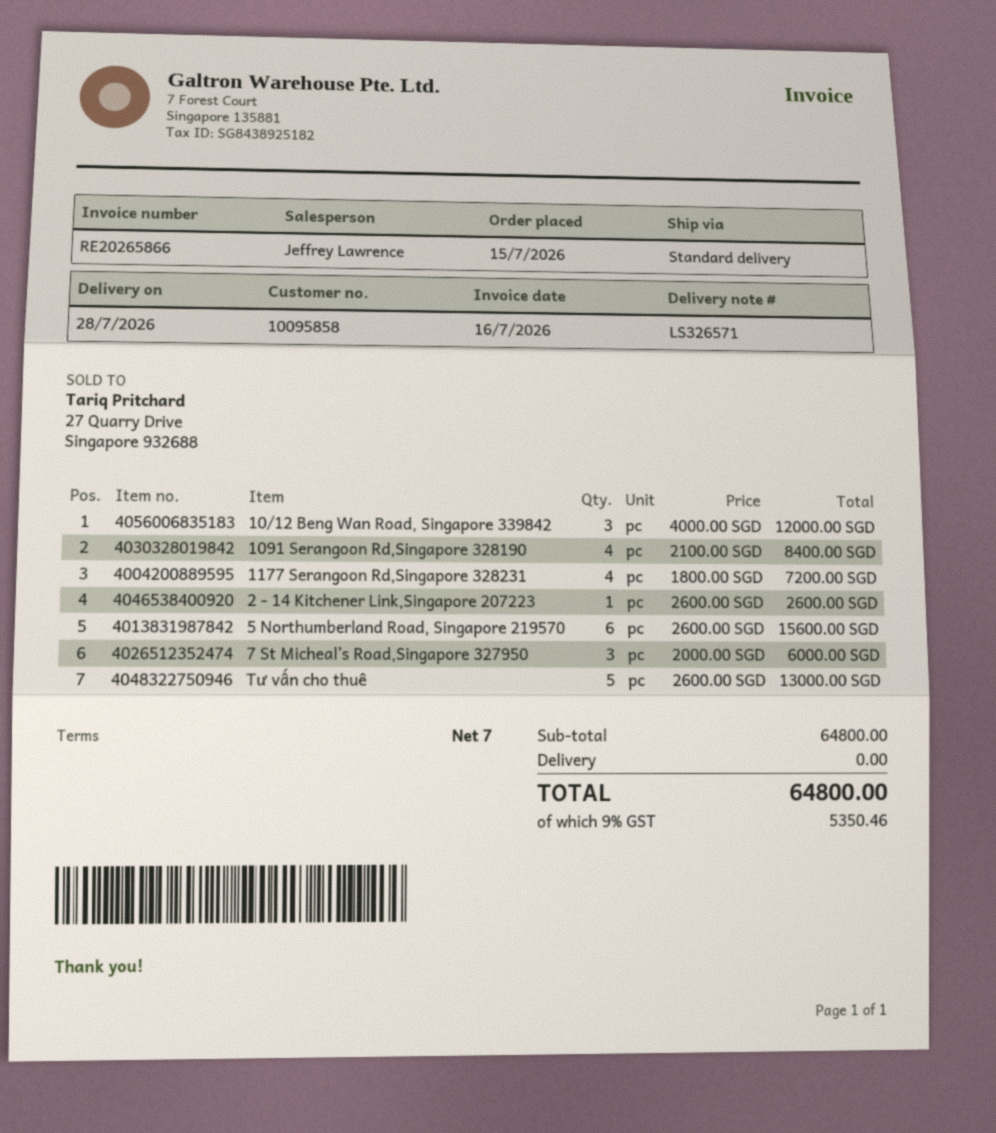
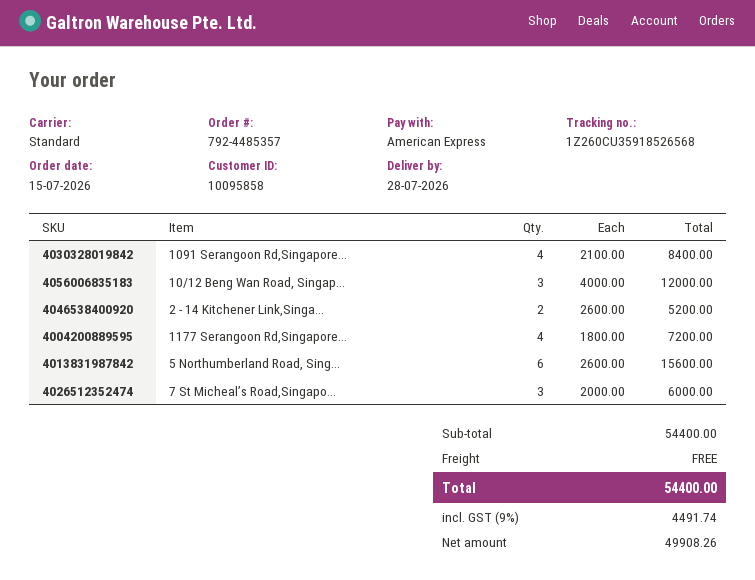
2 - 14 Kitchener Link,Singapore 207223: 1 x 2600.00 = 2600.00 -> 2 x 2600.00 = 5200.00
Tư vấn cho thuê: 5 x 2600.00 = 13000.00 -> none
subtotal: 64800.00 -> 54400.00
tax: 9% = 5350.46 -> 9% = 4491.74
total: 64800.00 -> 54400.00

